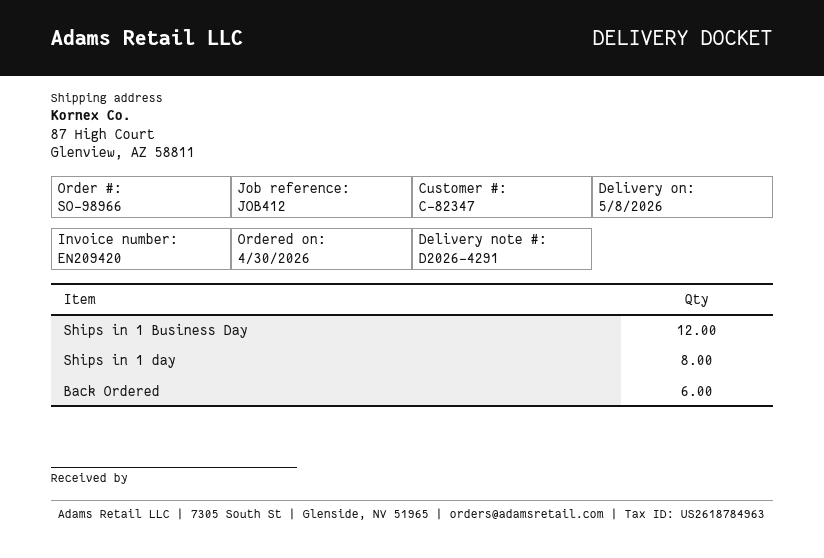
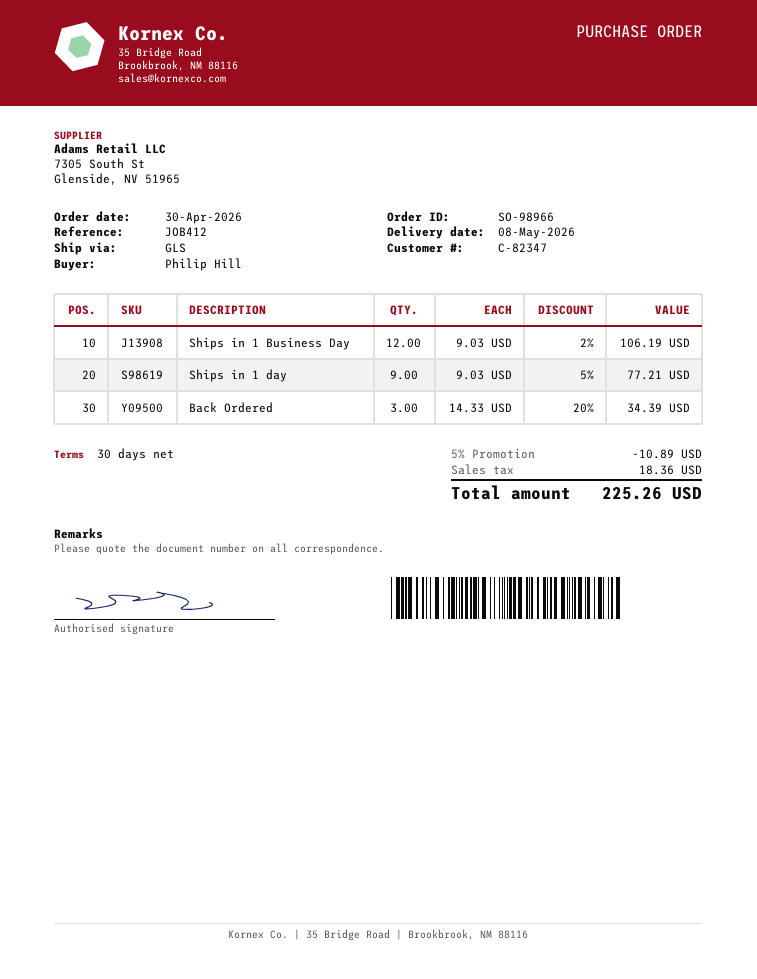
Ships in 1 day: 8 -> 9
Back Ordered: 6 -> 3

